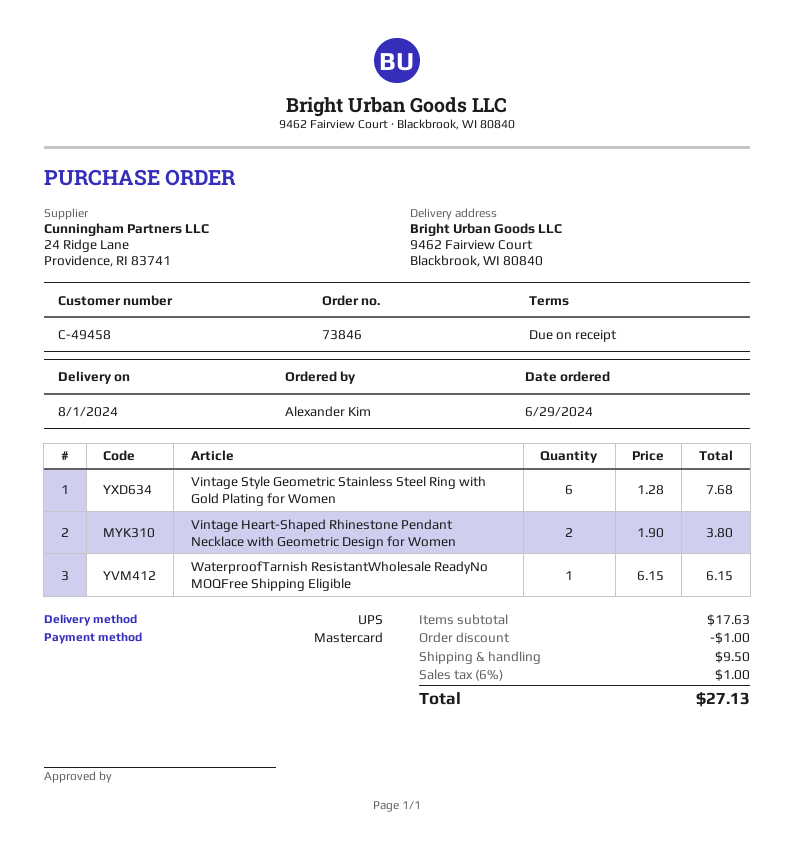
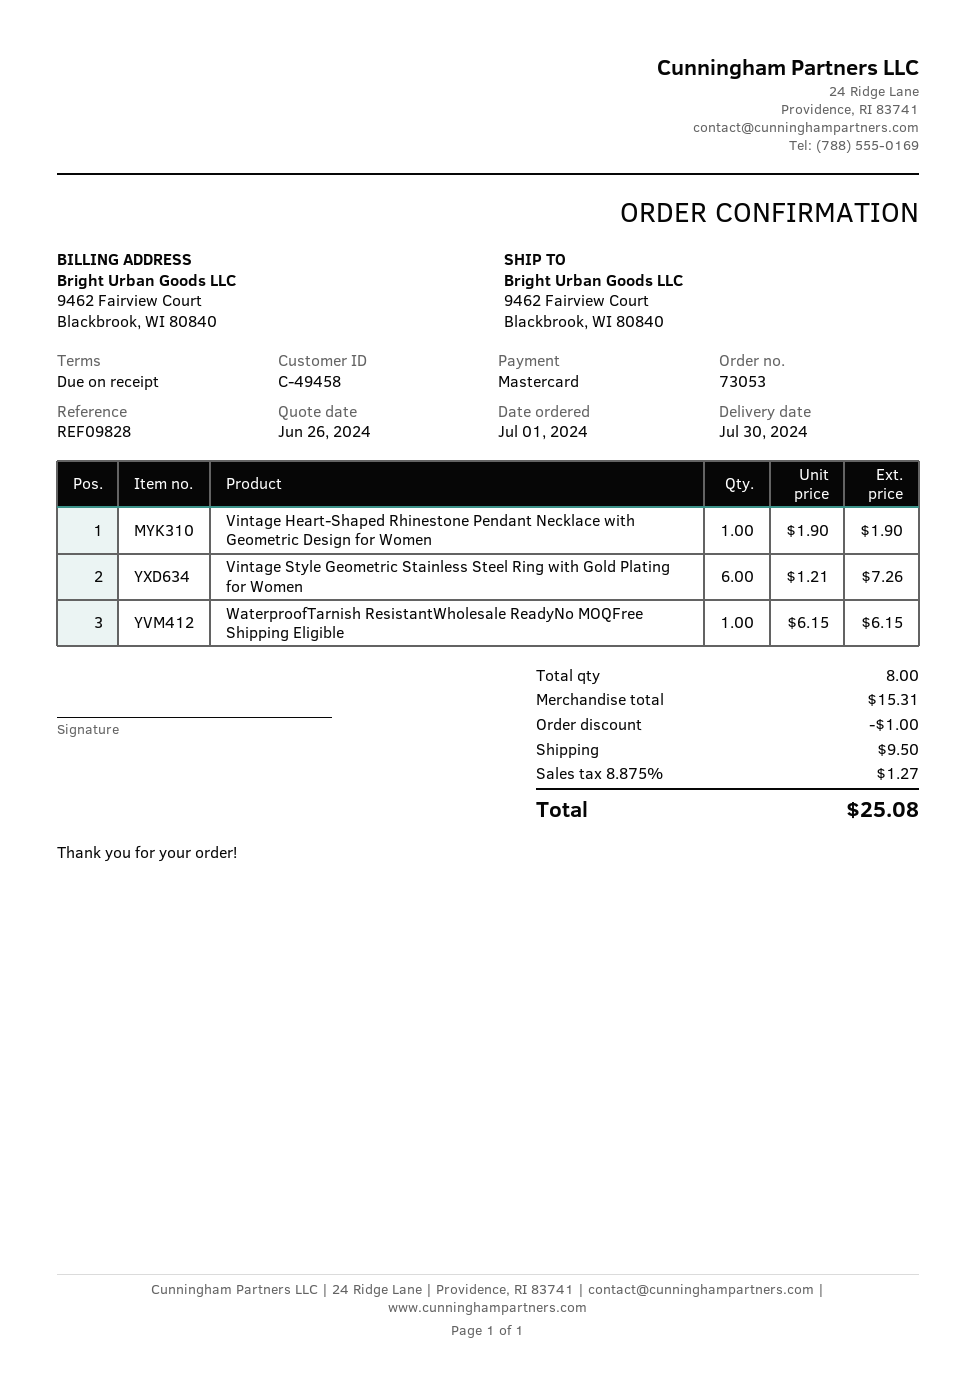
order number: 73846 -> 73053
order date: 2024-06-29 -> 2024-07-01
delivery date: 2024-08-01 -> 2024-07-30
Vintage Style Geometric Stainless Steel Ring with Gold Plating for Women: 6 x 1.28 = 7.68 -> 6 x 1.21 = 7.26
Vintage Heart-Shaped Rhinestone Pendant Necklace with Geometric Design for Women: 2 x 1.90 = 3.80 -> 1 x 1.90 = 1.90
subtotal: 17.63 -> 15.31
tax: 6% = 1.00 -> 8.875% = 1.27
total: 27.13 -> 25.08

